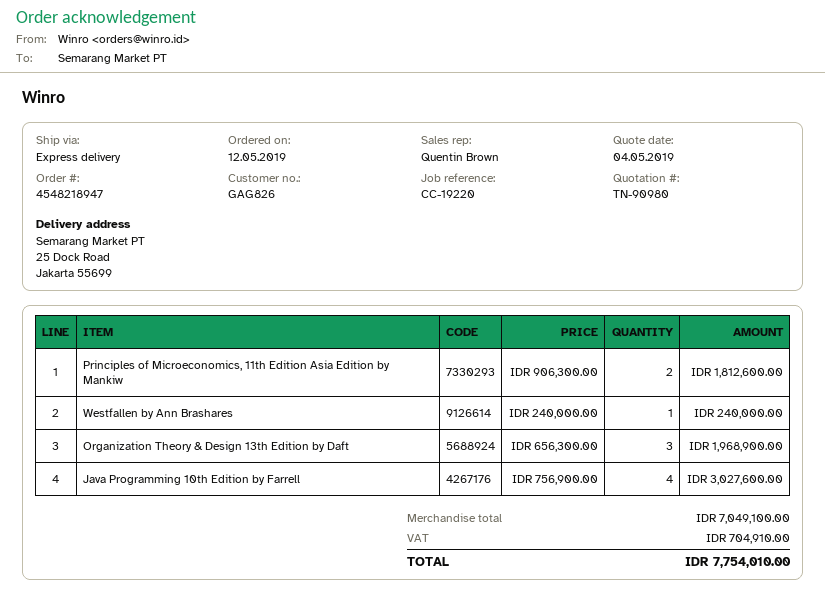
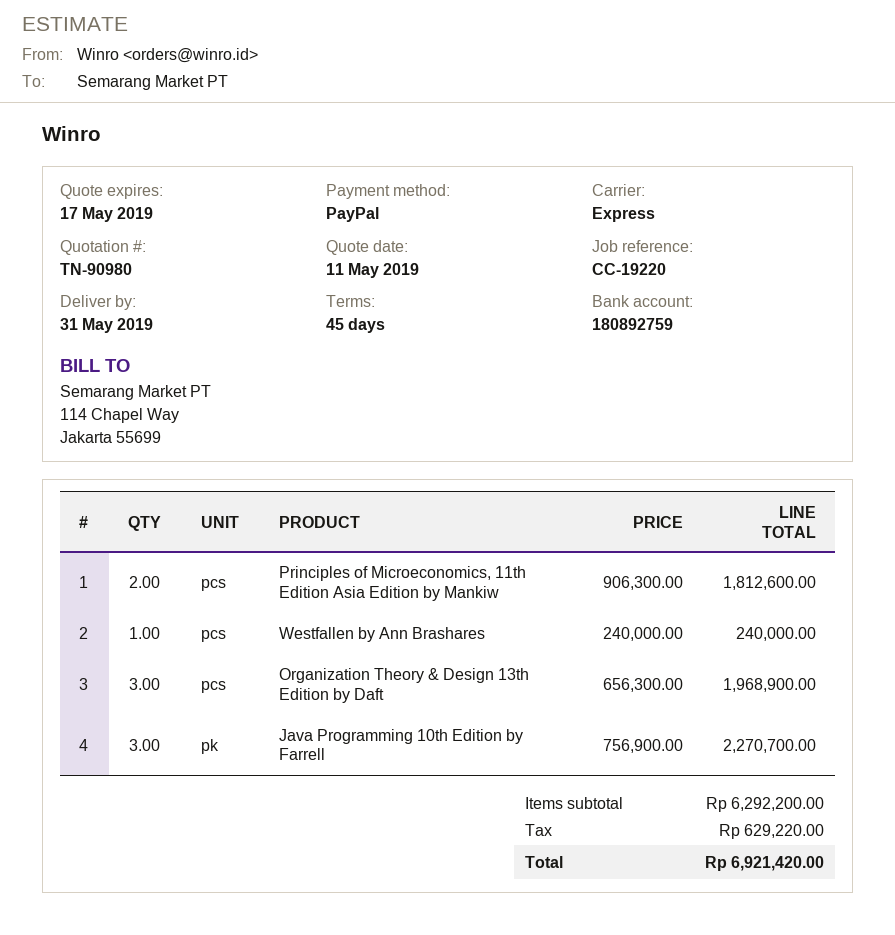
quote date: 2019-05-04 -> 2019-05-11
Java Programming 10th Edition by Farrell: 4 x 756900.00 = 3027600.00 -> 3 x 756900.00 = 2270700.00
subtotal: 7049100.00 -> 6292200.00
tax: 704910.00 -> 629220.00
total: 7754010.00 -> 6921420.00

